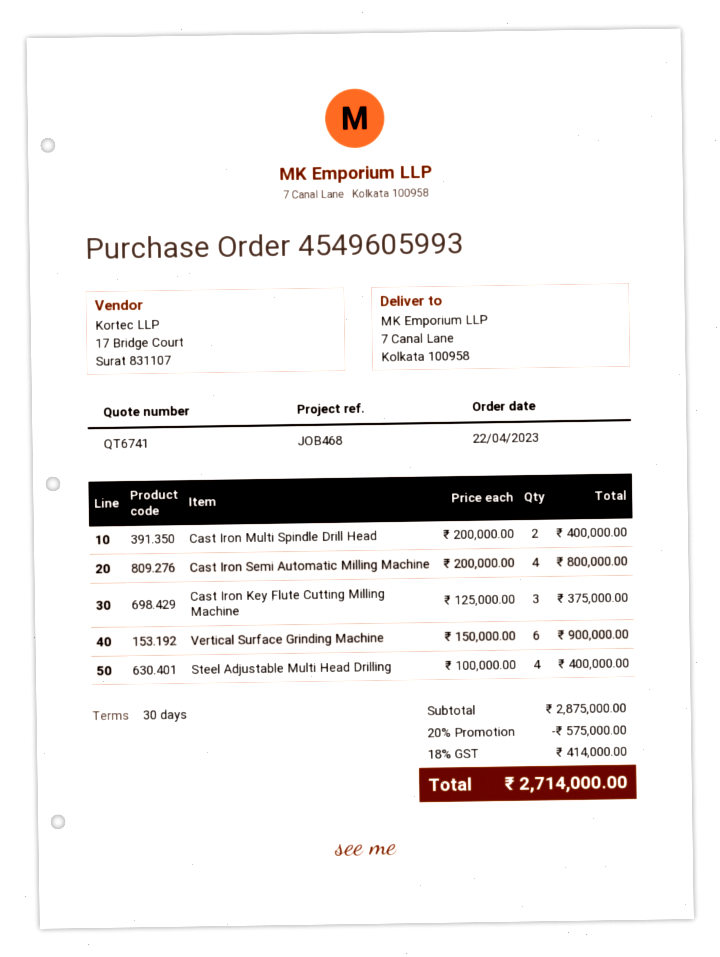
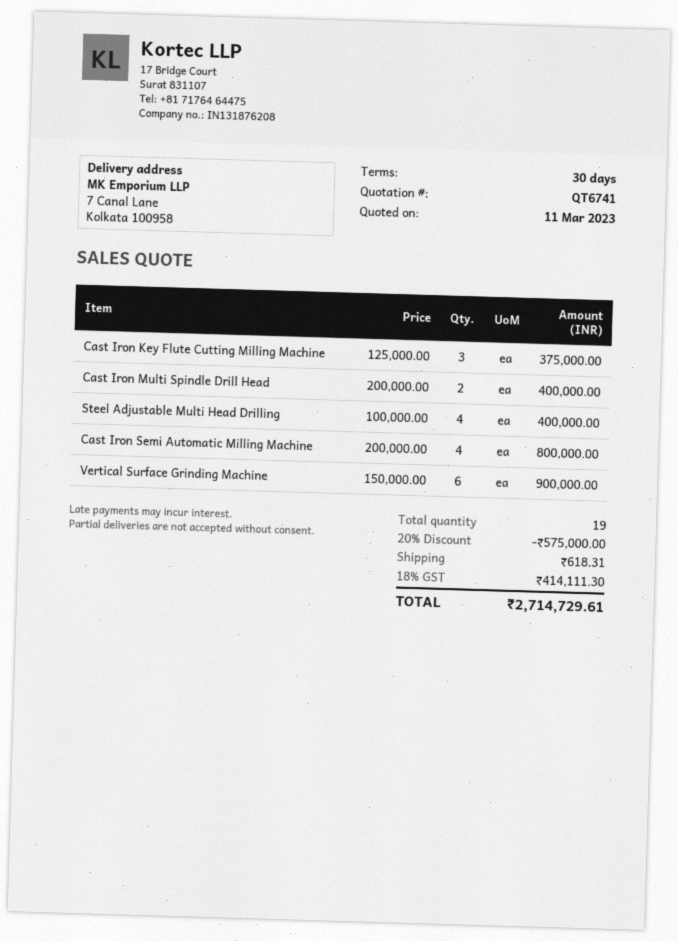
shipping: none -> 618.31
tax: 18% = 414000.00 -> 18% = 414111.30
total: 2714000.00 -> 2714729.61

